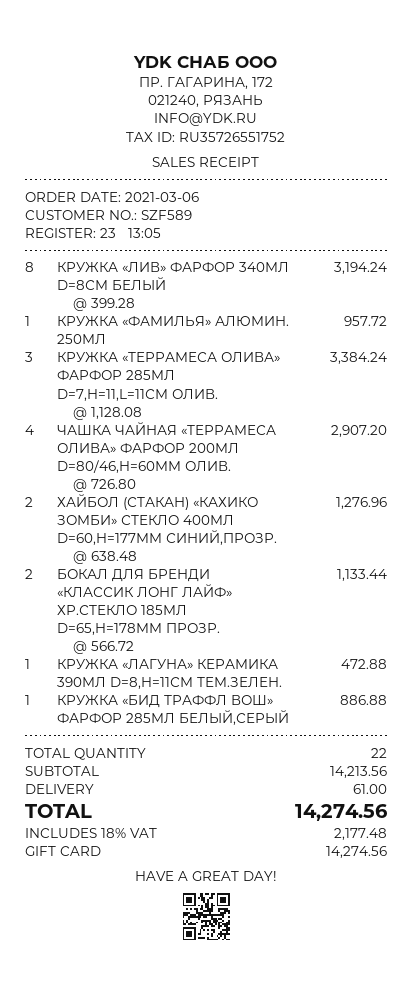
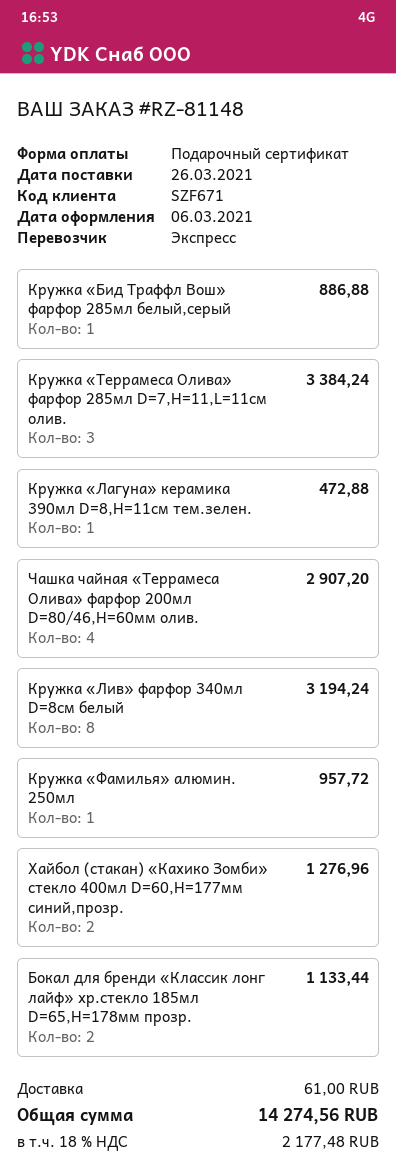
customer number: SZF589 -> SZF671

